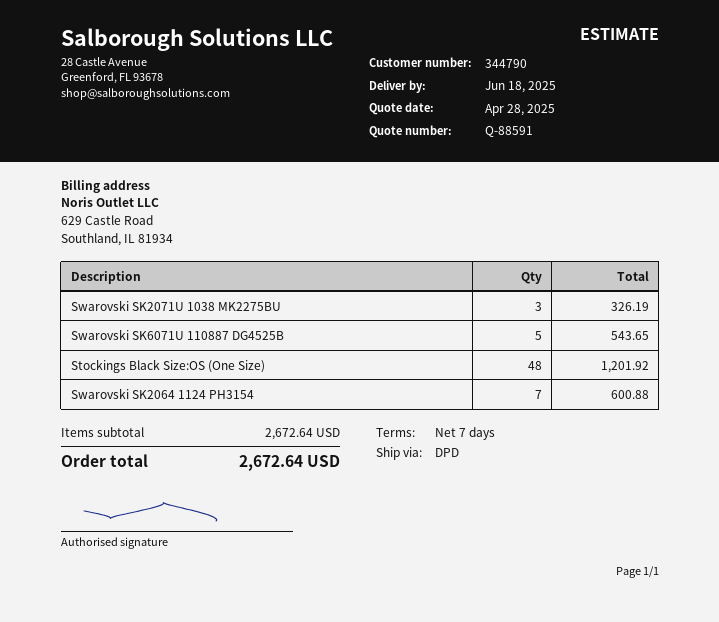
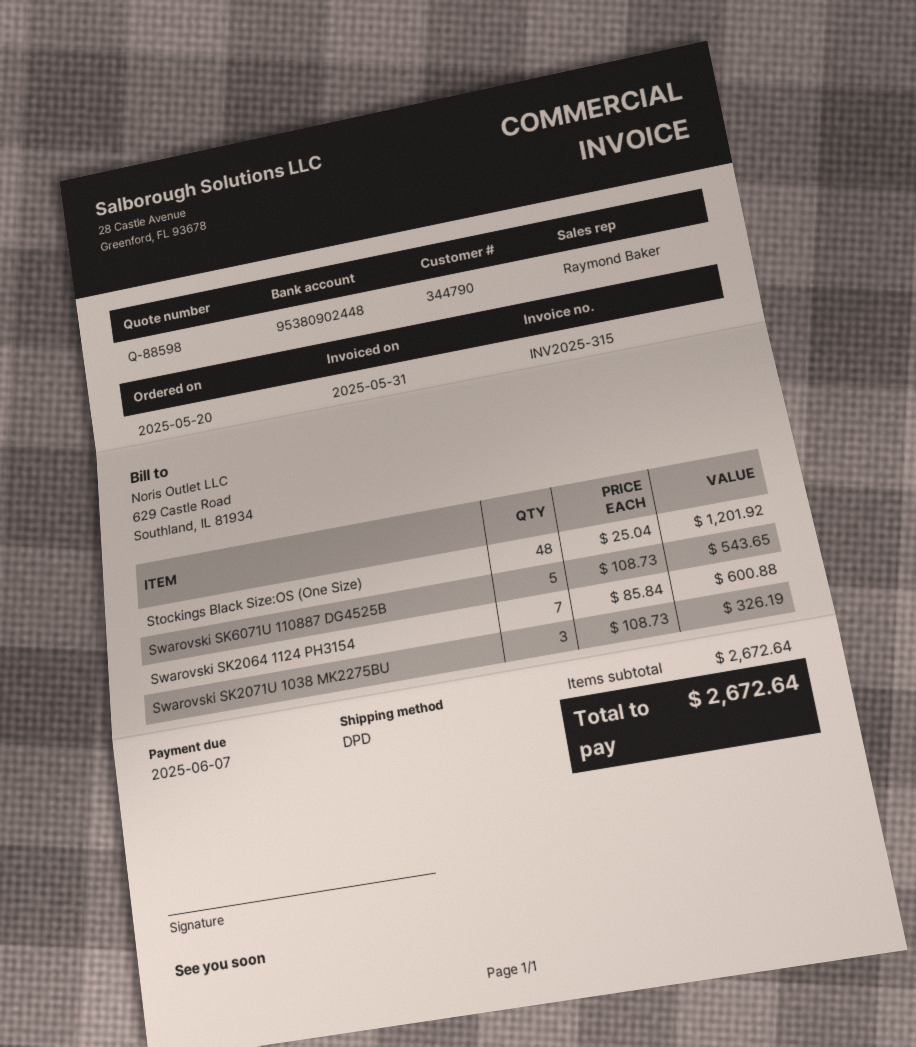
quote number: Q-88591 -> Q-88598

